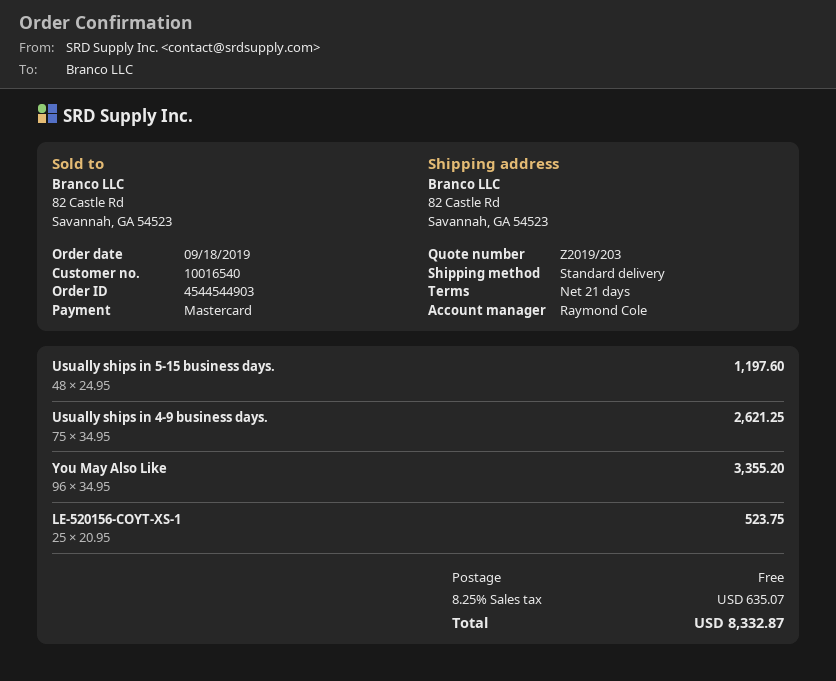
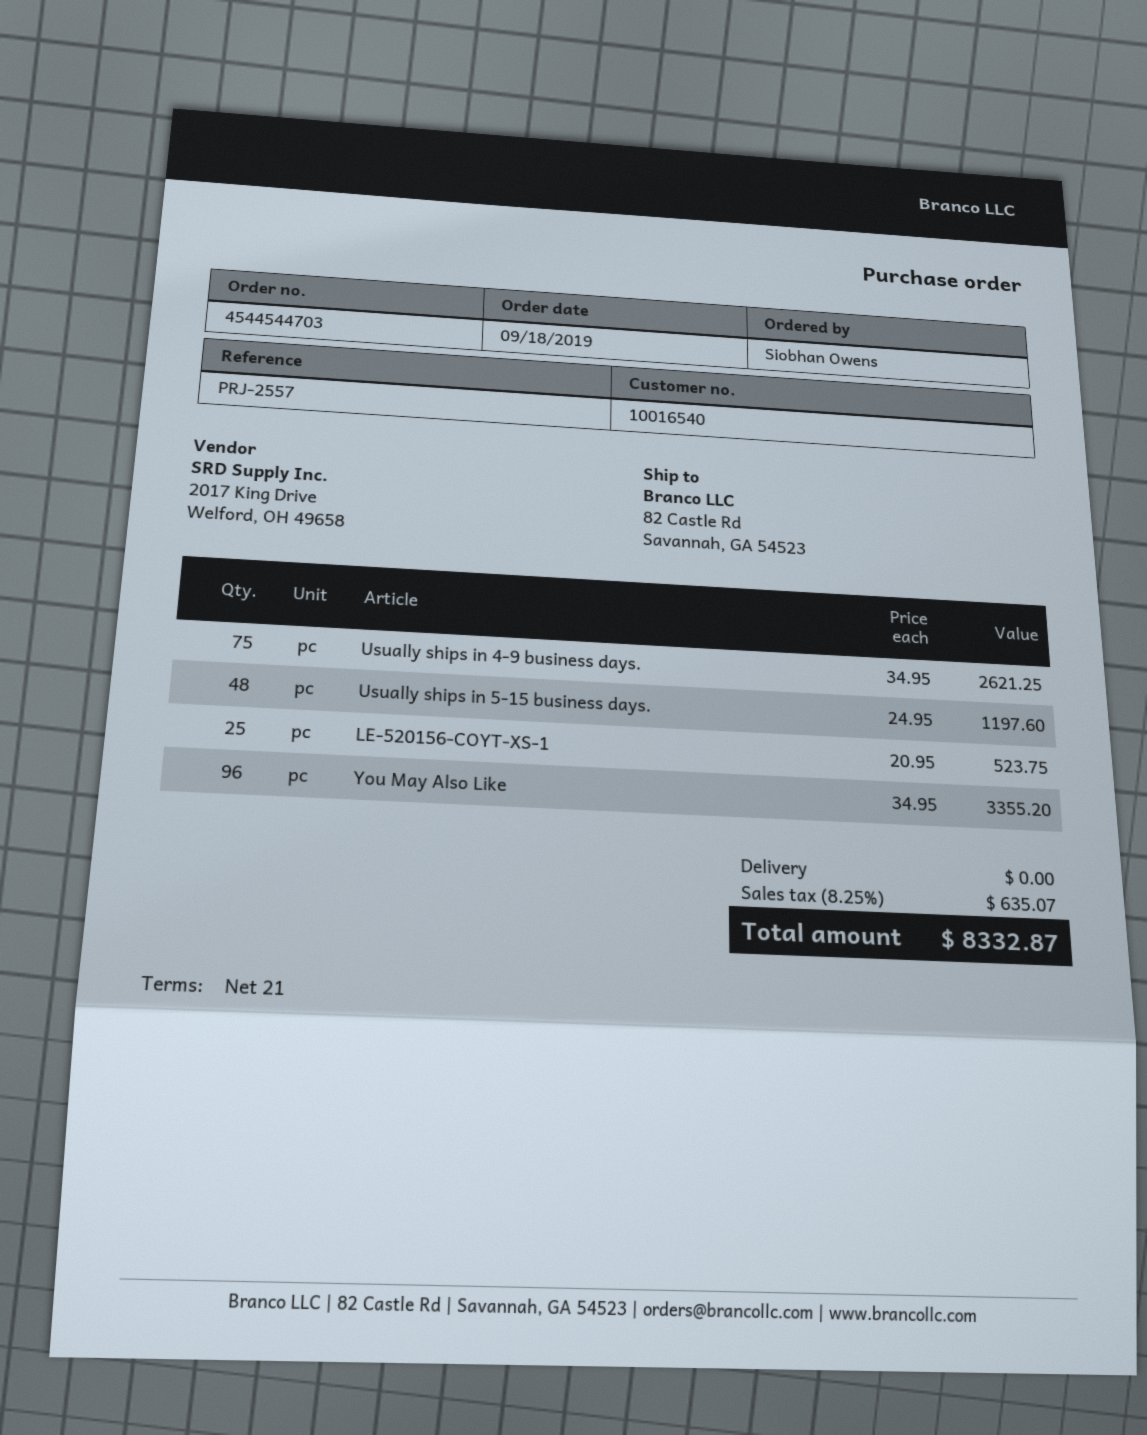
order number: 4544544903 -> 4544544703

